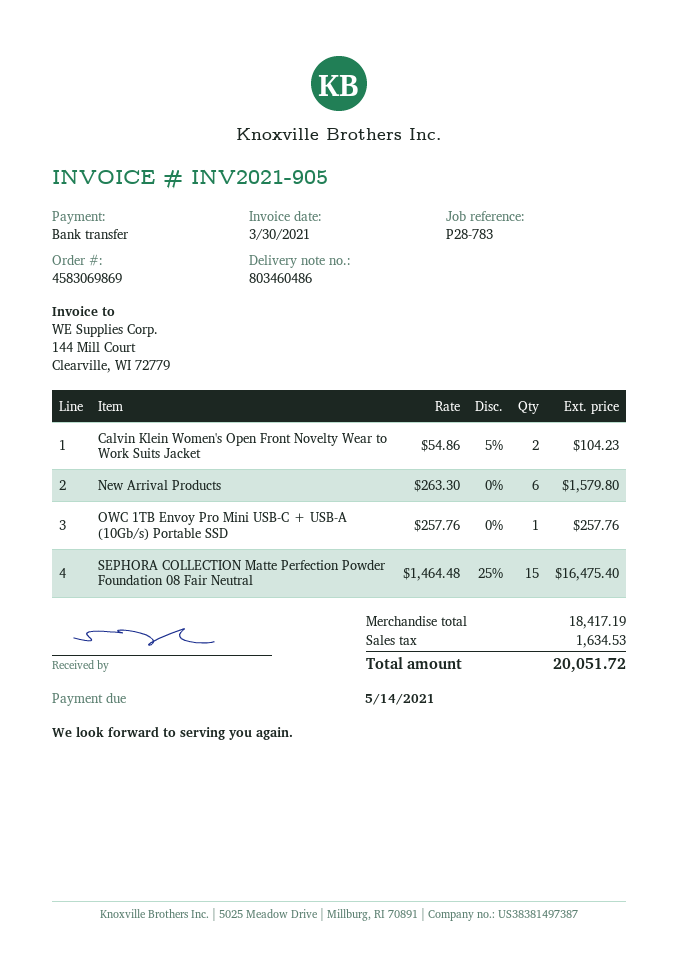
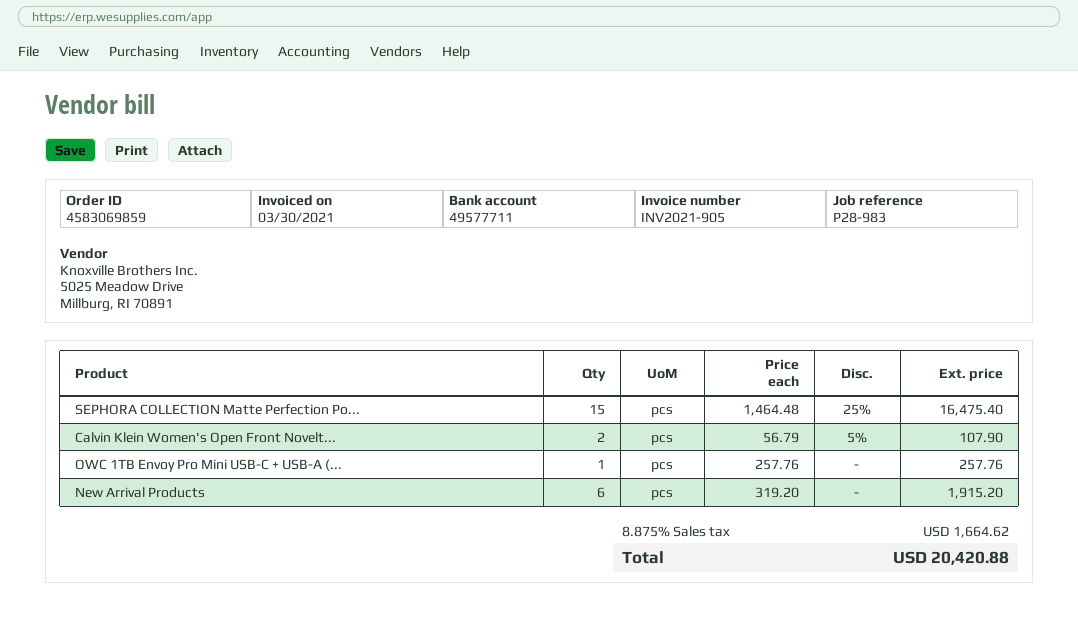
order number: 4583069869 -> 4583069859
reference: P28-783 -> P28-983
Calvin Klein Women's Open Front Novelty Wear to Work Suits Jacket: 2 x 54.86 - 5% = 104.23 -> 2 x 56.79 - 5% = 107.90
New Arrival Products: 6 x 263.30 = 1579.80 -> 6 x 319.20 = 1915.20
tax: 1634.53 -> 1664.62
total: 20051.72 -> 20420.88

